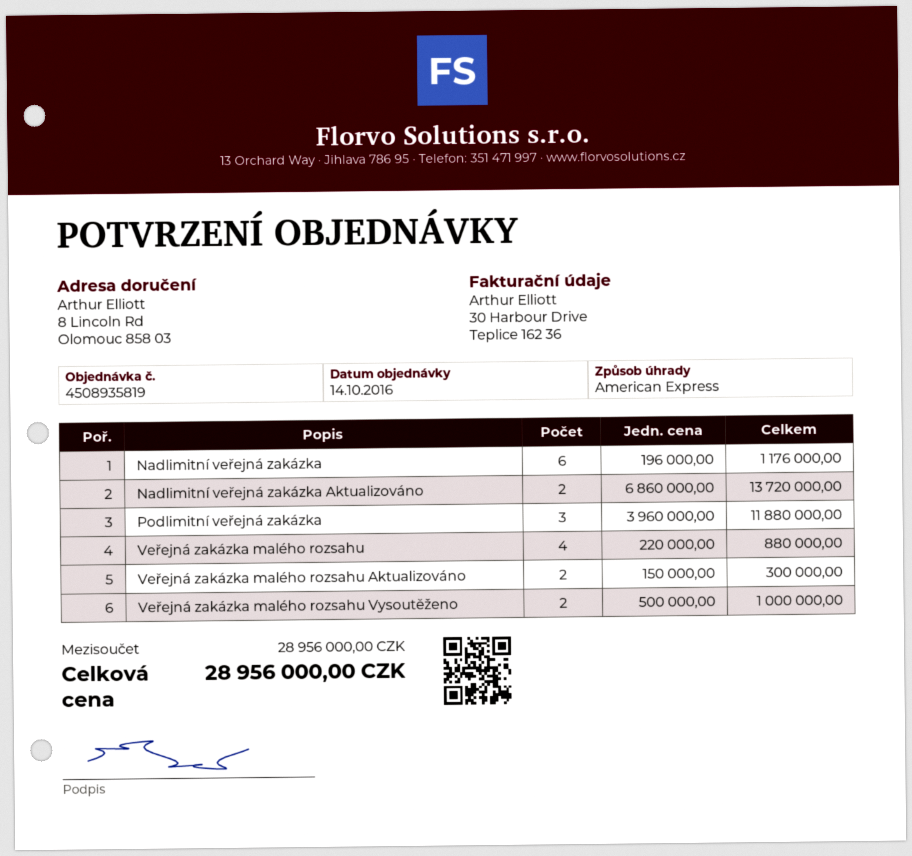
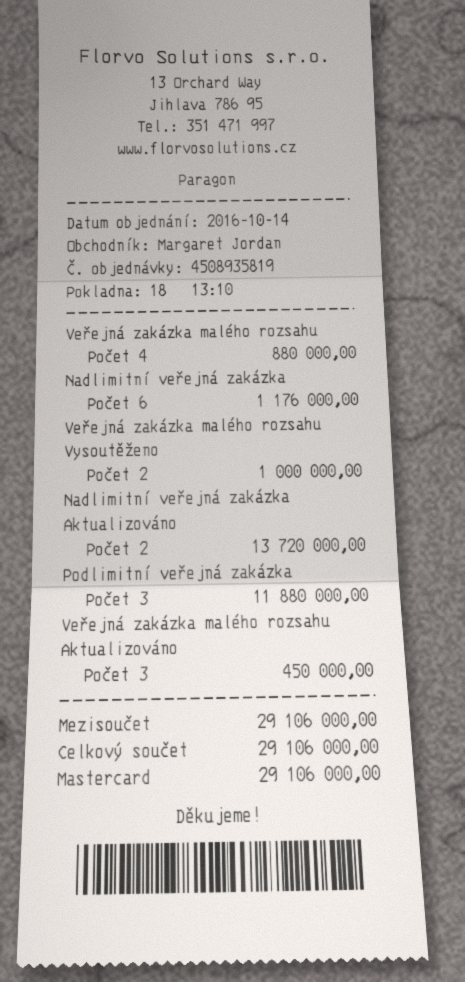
payment method: American Express -> Mastercard
Veřejná zakázka malého rozsahu Aktualizováno: 2 for 300000.00 -> 3 for 450000.00
subtotal: 28956000.00 -> 29106000.00
total: 28956000.00 -> 29106000.00

